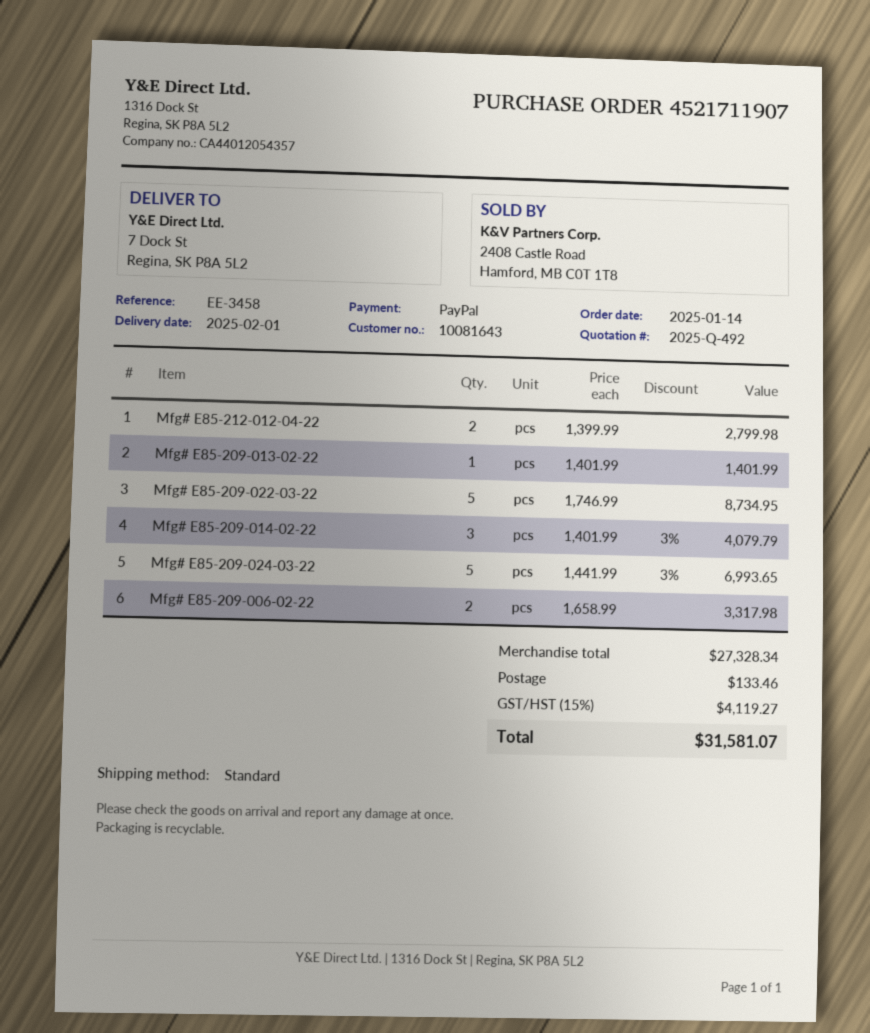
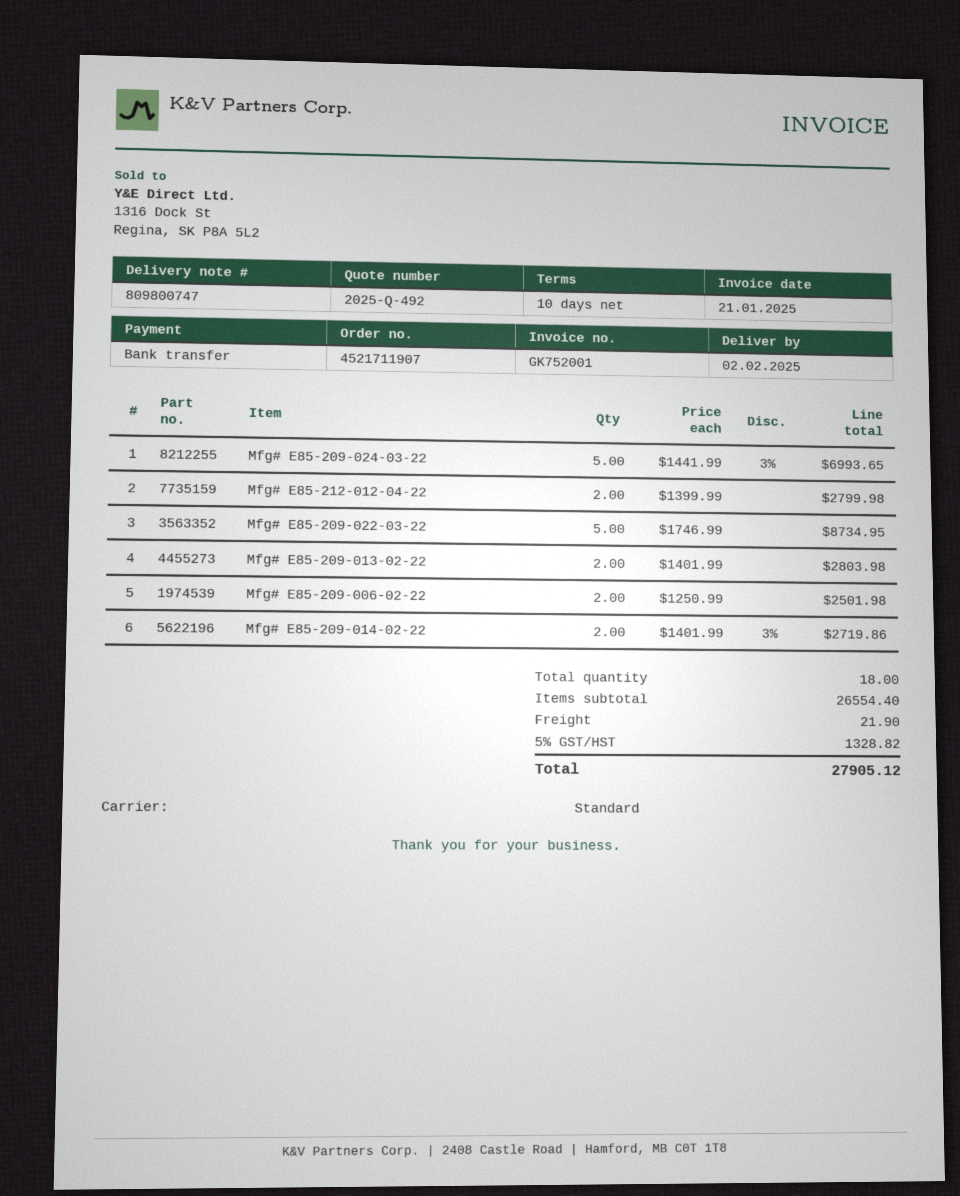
delivery date: 2025-02-01 -> 2025-02-02
payment method: PayPal -> bank transfer
Mfg# E85-209-013-02-22: 1 x 1401.99 = 1401.99 -> 2 x 1401.99 = 2803.98
Mfg# E85-209-014-02-22: 3 x 1401.99 - 3% = 4079.79 -> 2 x 1401.99 - 3% = 2719.86
Mfg# E85-209-006-02-22: 2 x 1658.99 = 3317.98 -> 2 x 1250.99 = 2501.98
subtotal: 27328.34 -> 26554.40
shipping: 133.46 -> 21.90
tax: 15% = 4119.27 -> 5% = 1328.82
total: 31581.07 -> 27905.12

